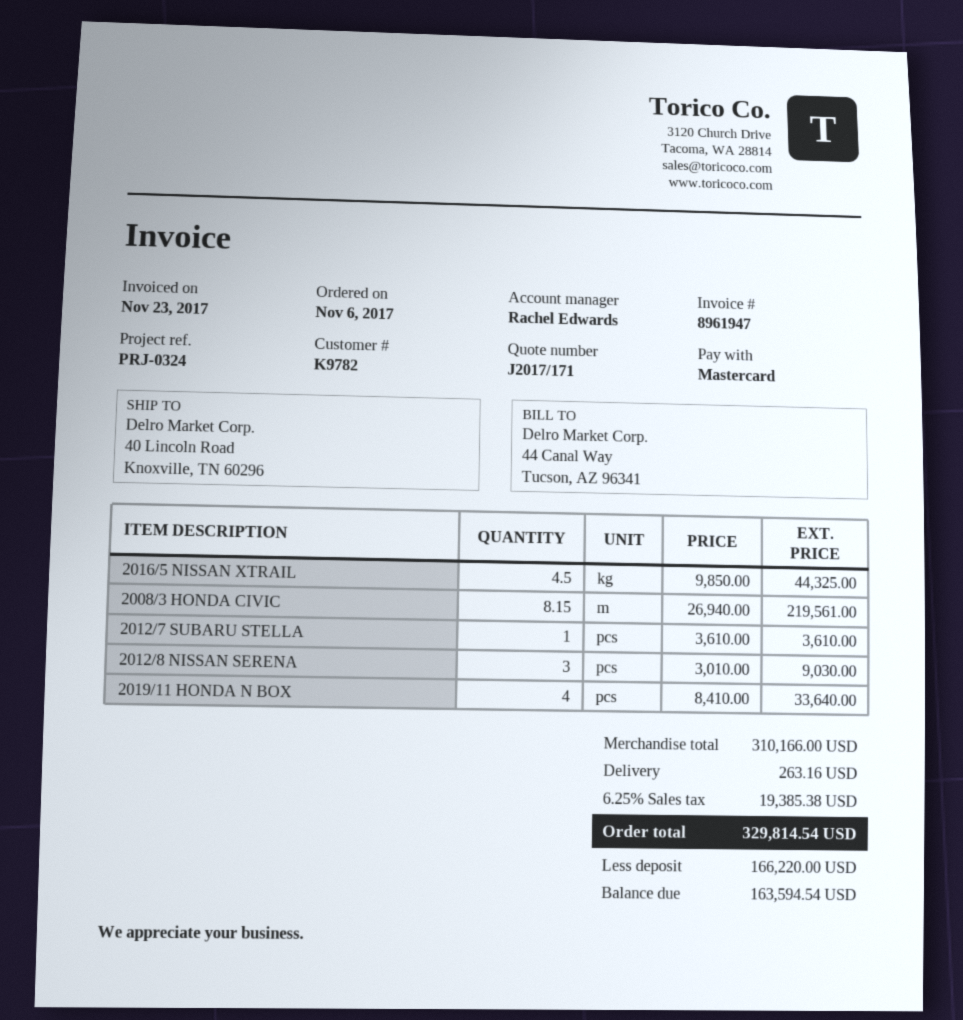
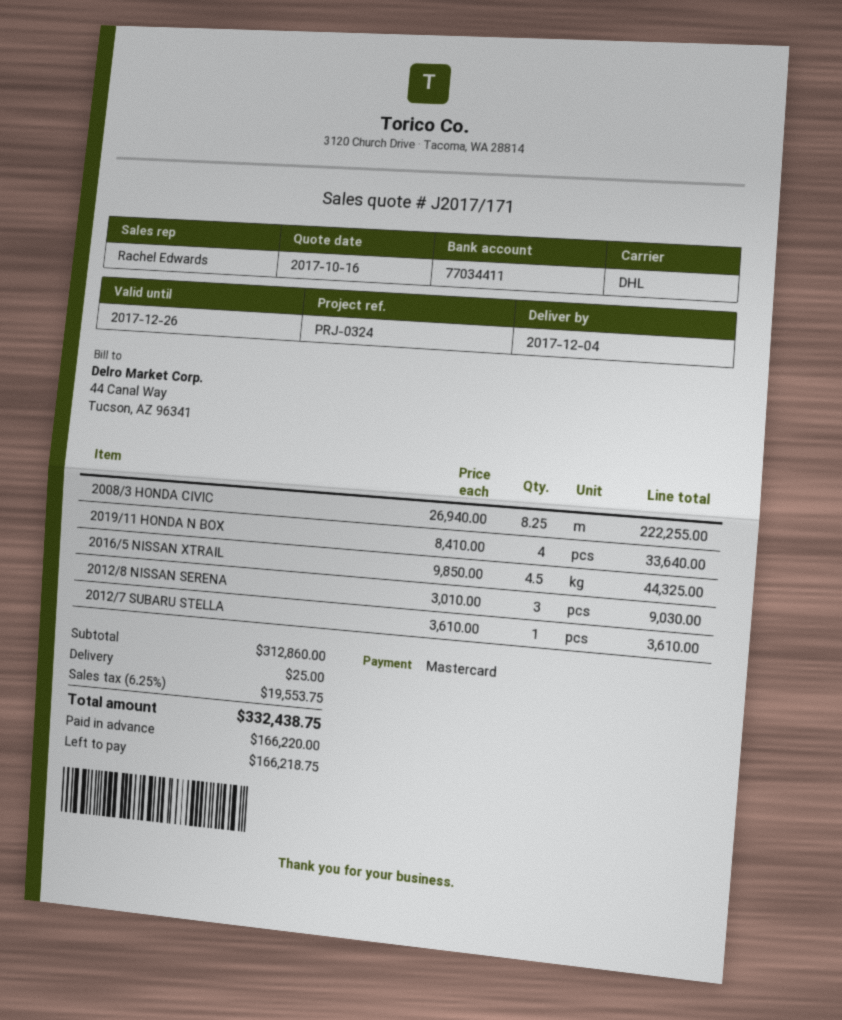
2008/3 HONDA CIVIC: 8.15 x 26940.00 = 219561.00 -> 8.25 x 26940.00 = 222255.00
subtotal: 310166.00 -> 312860.00
shipping: 263.16 -> 25.00
tax: 6.25% = 19385.38 -> 6.25% = 19553.75
total: 329814.54 -> 332438.75
balance: 163594.54 -> 166218.75

